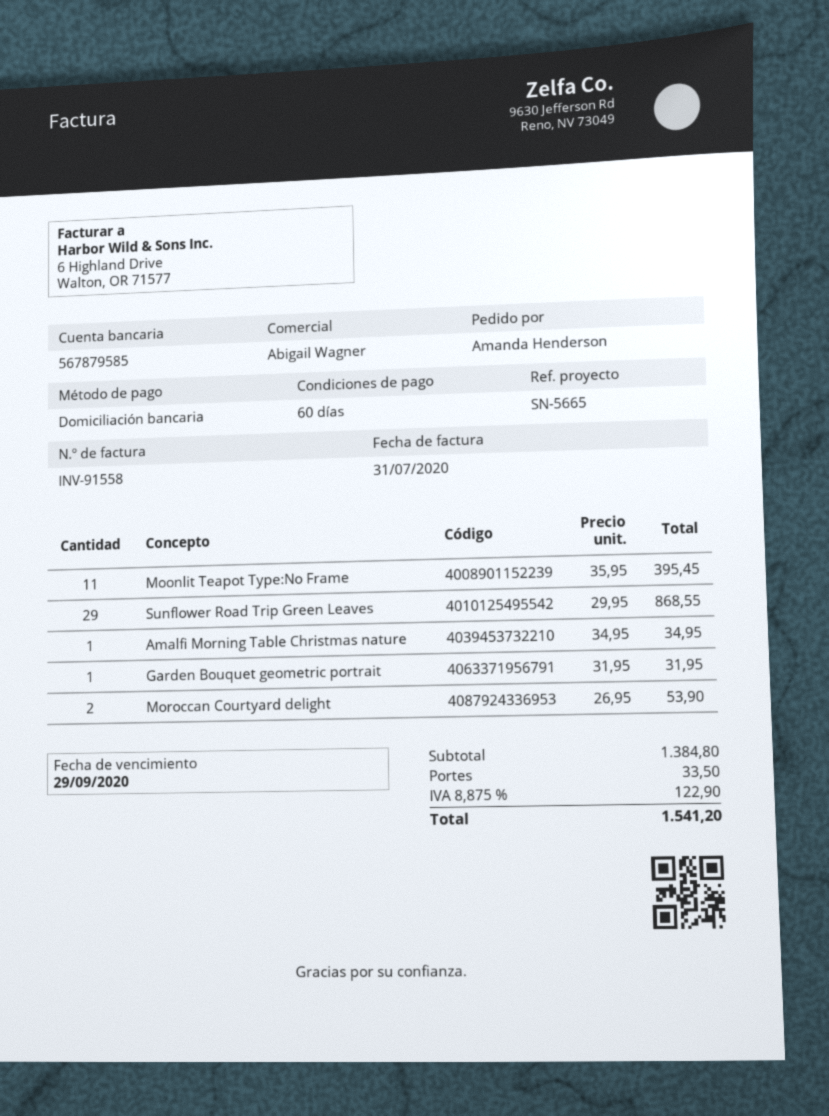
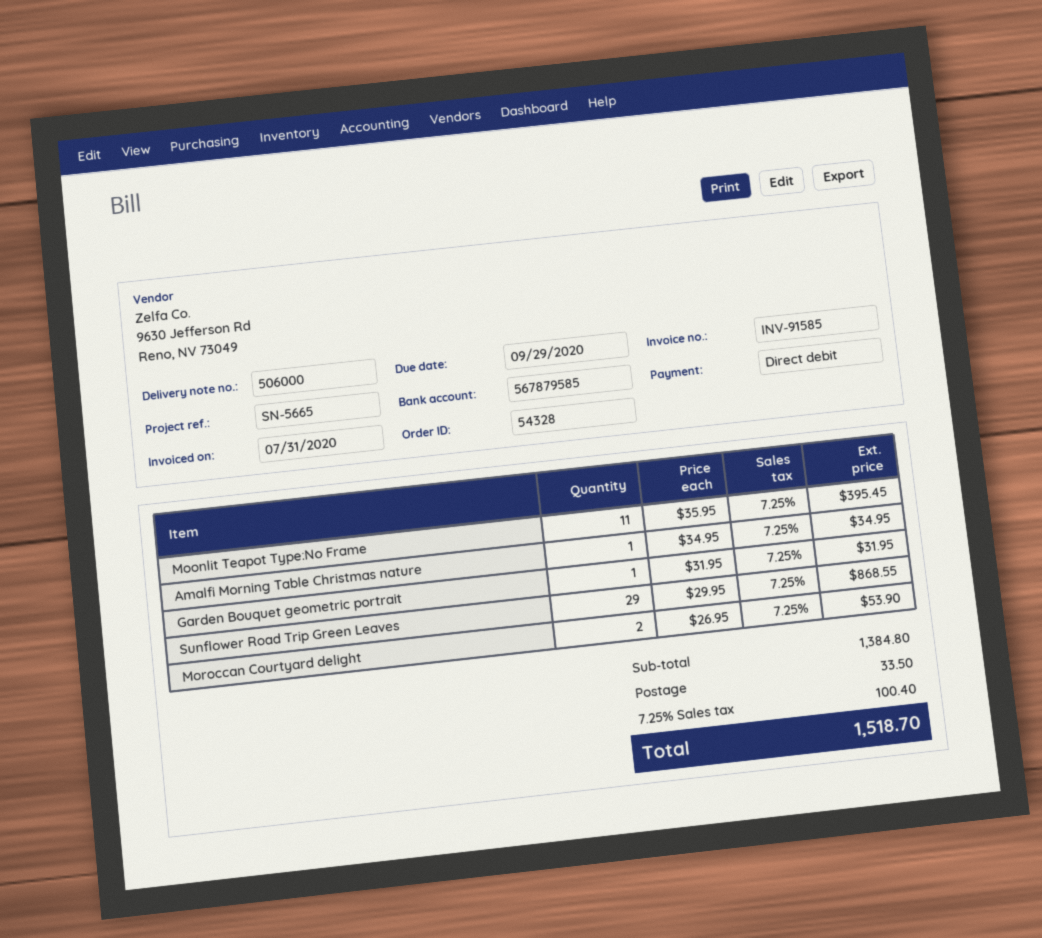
invoice number: INV-91558 -> INV-91585
tax: 8.875% = 122.90 -> 7.25% = 100.40
total: 1541.20 -> 1518.70

